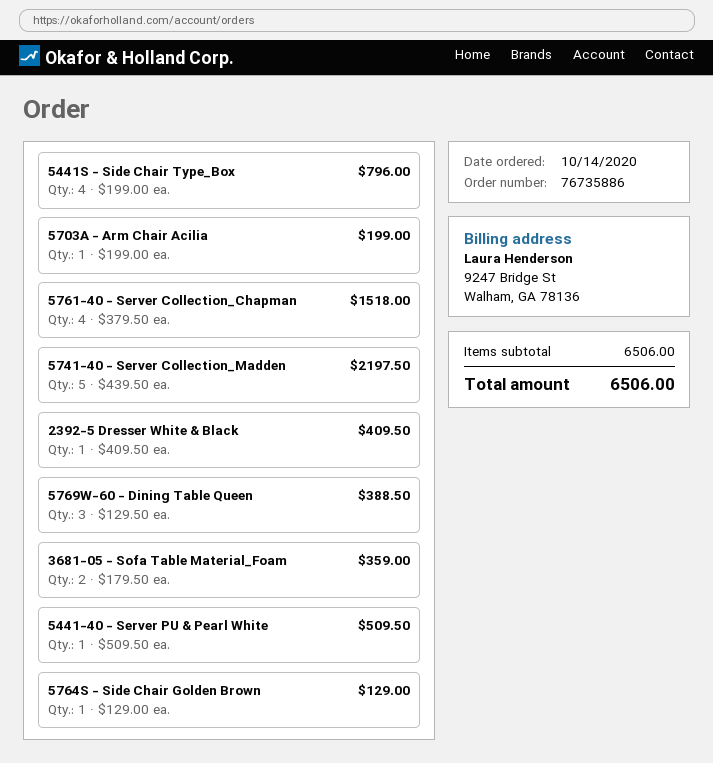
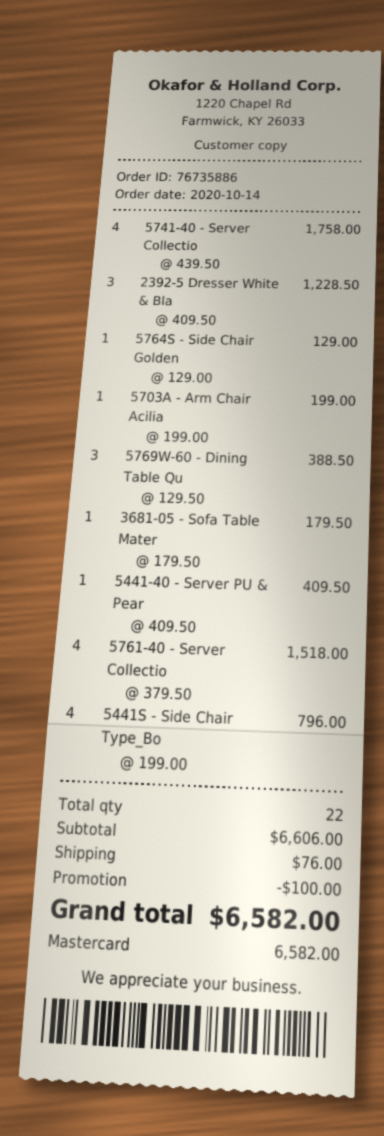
5741-40 - Server Collection_Madden: 5 x 439.50 = 2197.50 -> 4 x 439.50 = 1758.00
2392-5 Dresser White & Black: 1 x 409.50 = 409.50 -> 3 x 409.50 = 1228.50
3681-05 - Sofa Table Material_Foam: 2 x 179.50 = 359.00 -> 1 x 179.50 = 179.50
5441-40 - Server PU & Pearl White: 1 x 509.50 = 509.50 -> 1 x 409.50 = 409.50
subtotal: 6506.00 -> 6606.00
discount: none -> 100.00
shipping: none -> 76.00
total: 6506.00 -> 6582.00

